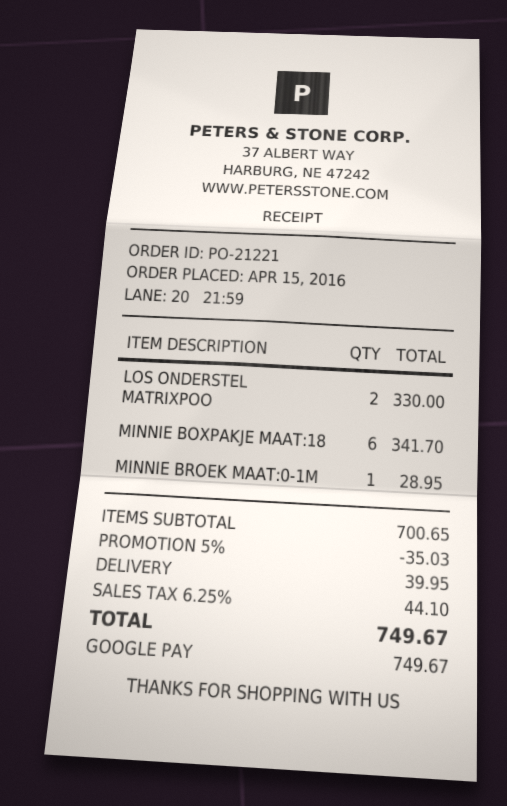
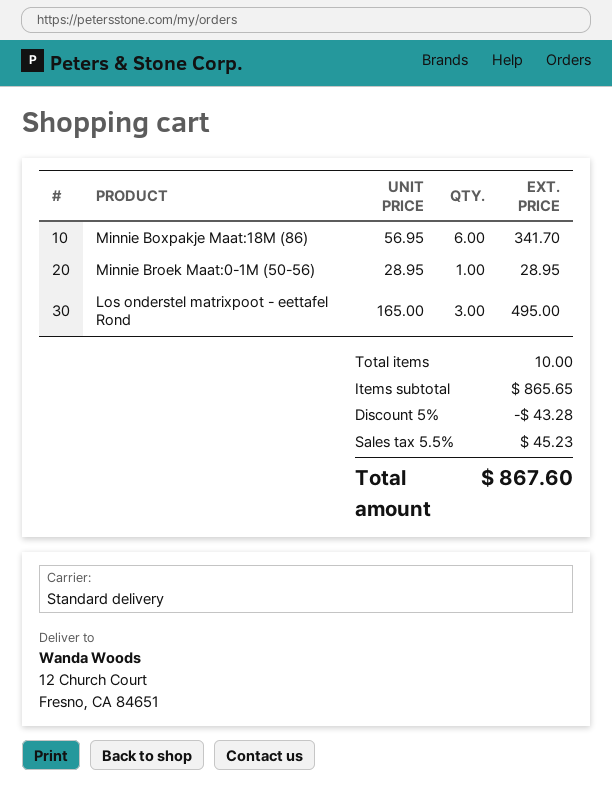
LOS ONDERSTEL MATRIXPOO: 2 for 330.00 -> 3 for 495.00
subtotal: 700.65 -> 865.65
discount: 5% = 35.03 -> 5% = 43.28
shipping: 39.95 -> none
tax: 6.25% = 44.10 -> 5.5% = 45.23
total: 749.67 -> 867.60

